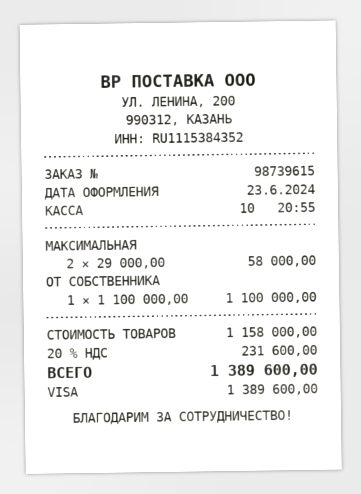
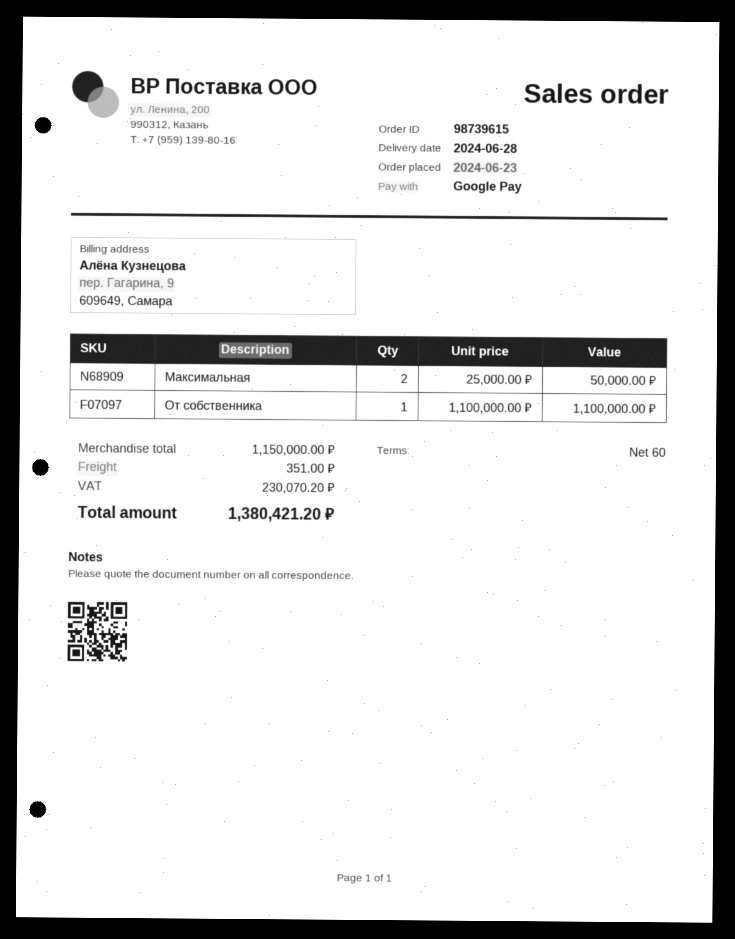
payment method: Visa -> Google Pay
МАКСИМАЛЬНАЯ: 2 x 29000.00 = 58000.00 -> 2 x 25000.00 = 50000.00
subtotal: 1158000.00 -> 1150000.00
shipping: none -> 351.00
tax: 231600.00 -> 230070.20
total: 1389600.00 -> 1380421.20

